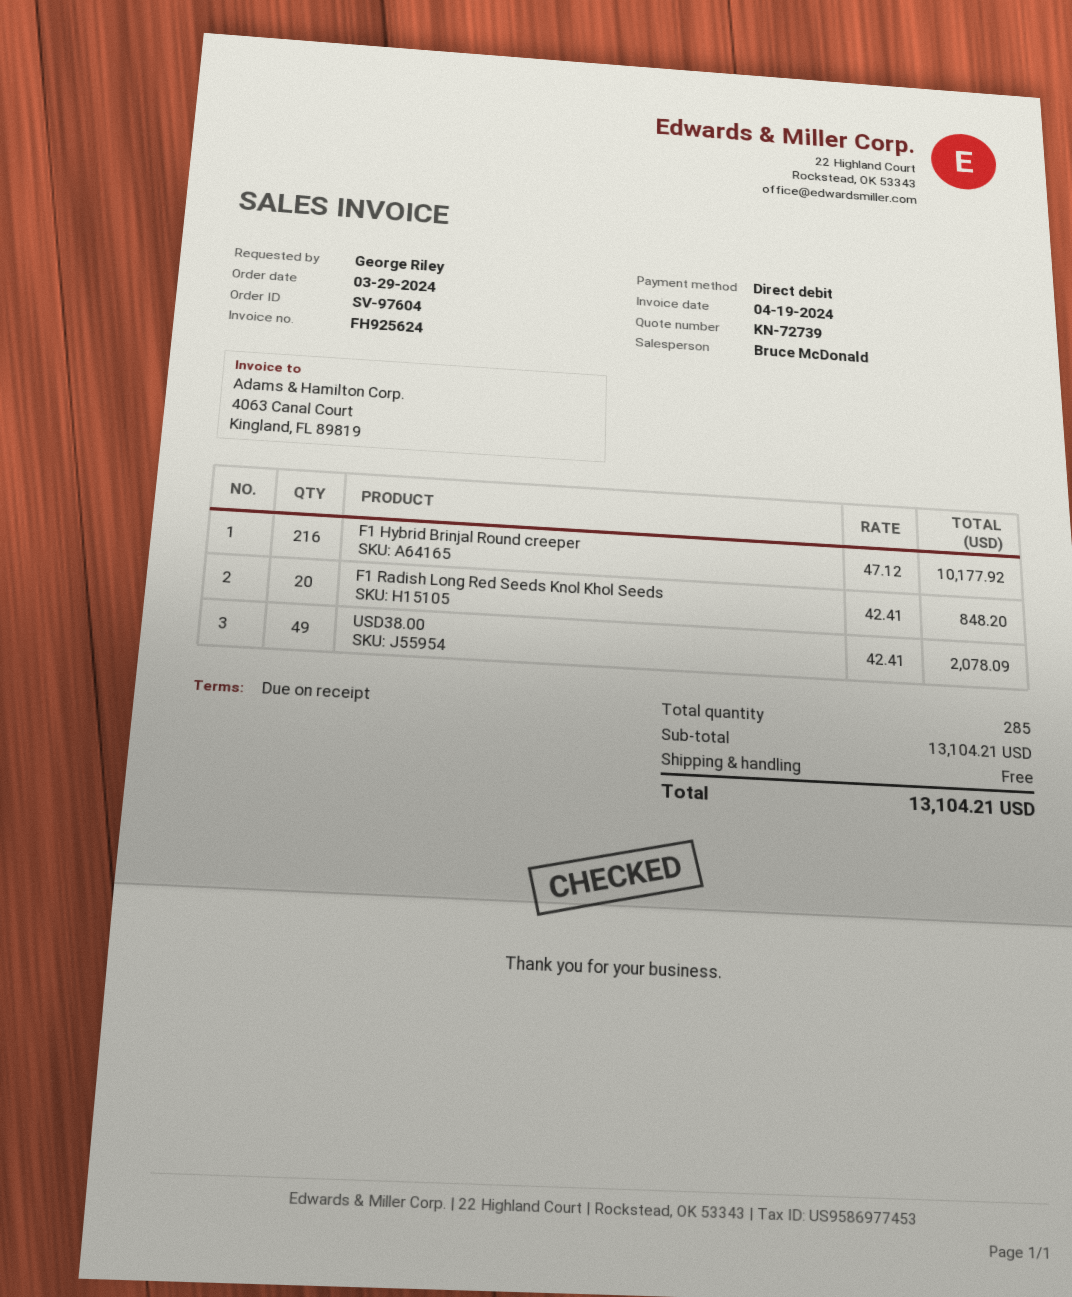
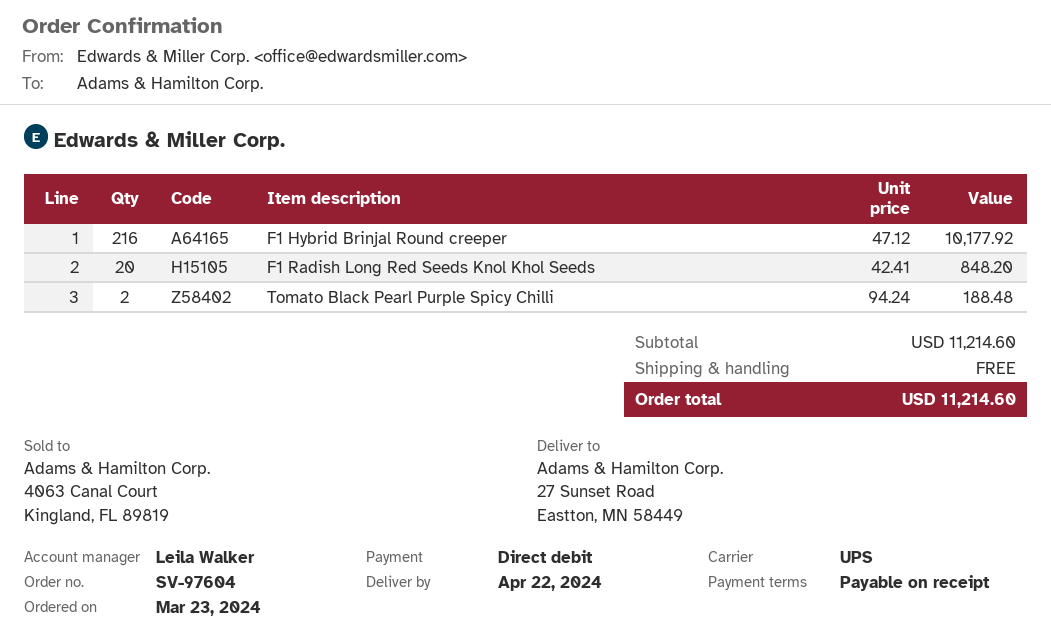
order date: 2024-03-29 -> 2024-03-23
sales rep: Bruce McDonald -> Leila Walker
USD38.00: 49 x 42.41 = 2078.09 -> none
Tomato Black Pearl Purple Spicy Chilli: none -> 2 x 94.24 = 188.48
subtotal: 13104.21 -> 11214.60
total: 13104.21 -> 11214.60

